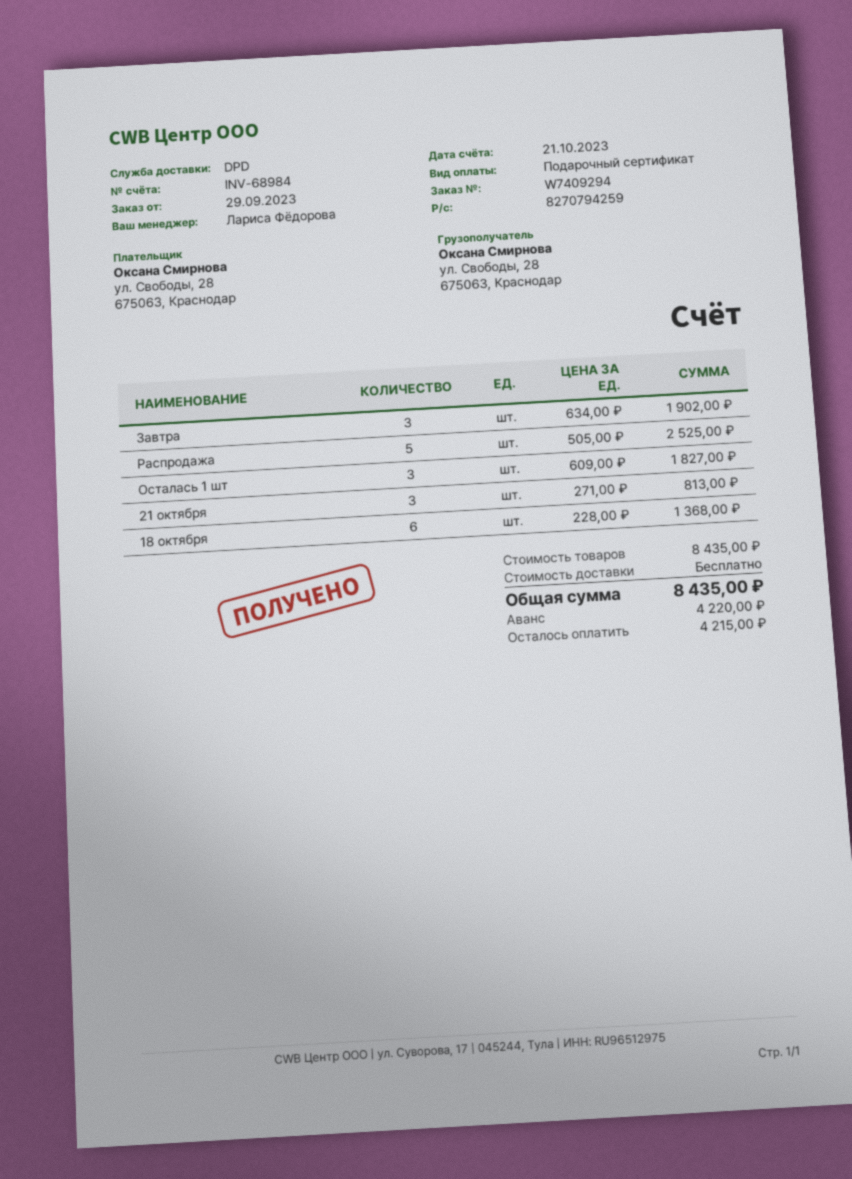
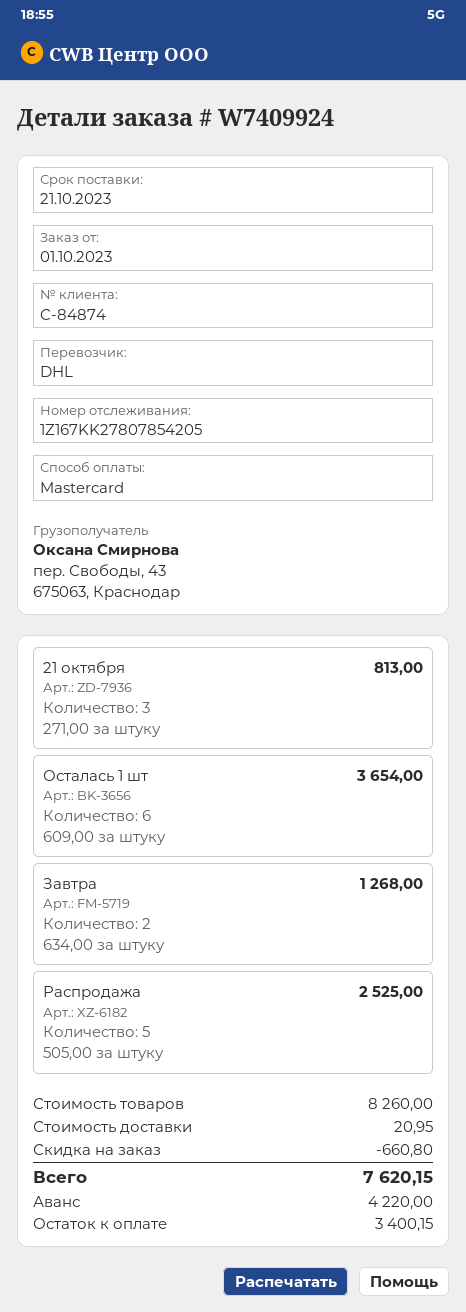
order number: W7409294 -> W7409924
order date: 2023-09-29 -> 2023-10-01
payment method: gift card -> Mastercard
shipping method: DPD -> DHL
ship to: ул. Свободы, 28, 675063, Краснодар -> пер. Свободы, 43, 675063, Краснодар
Завтра: 3 x 634.00 = 1902.00 -> 2 x 634.00 = 1268.00
Осталась 1 шт: 3 x 609.00 = 1827.00 -> 6 x 609.00 = 3654.00
18 октября: 6 x 228.00 = 1368.00 -> none
subtotal: 8435.00 -> 8260.00
discount: none -> 660.80
shipping: 0.00 -> 20.95
total: 8435.00 -> 7620.15
balance: 4215.00 -> 3400.15

